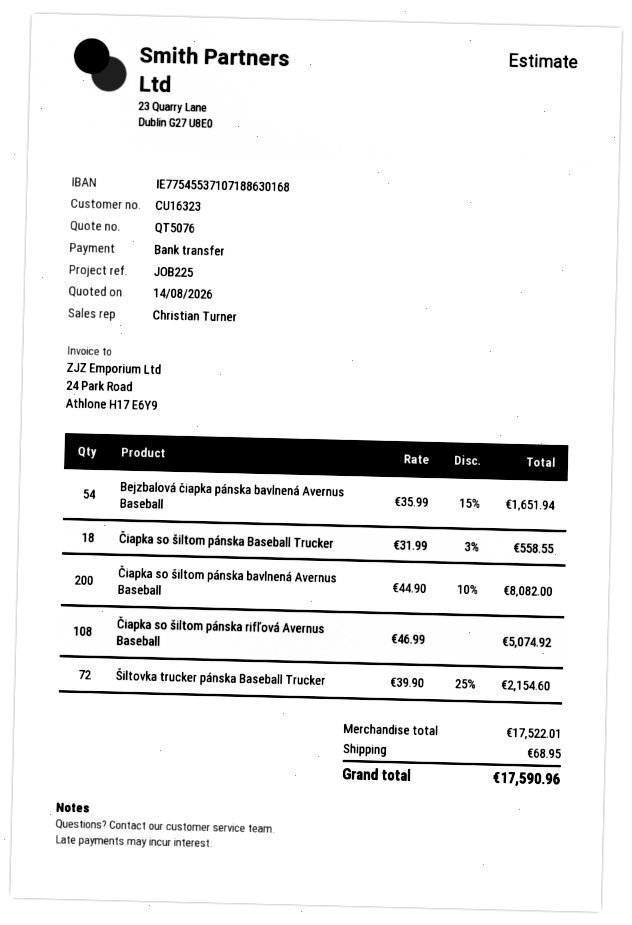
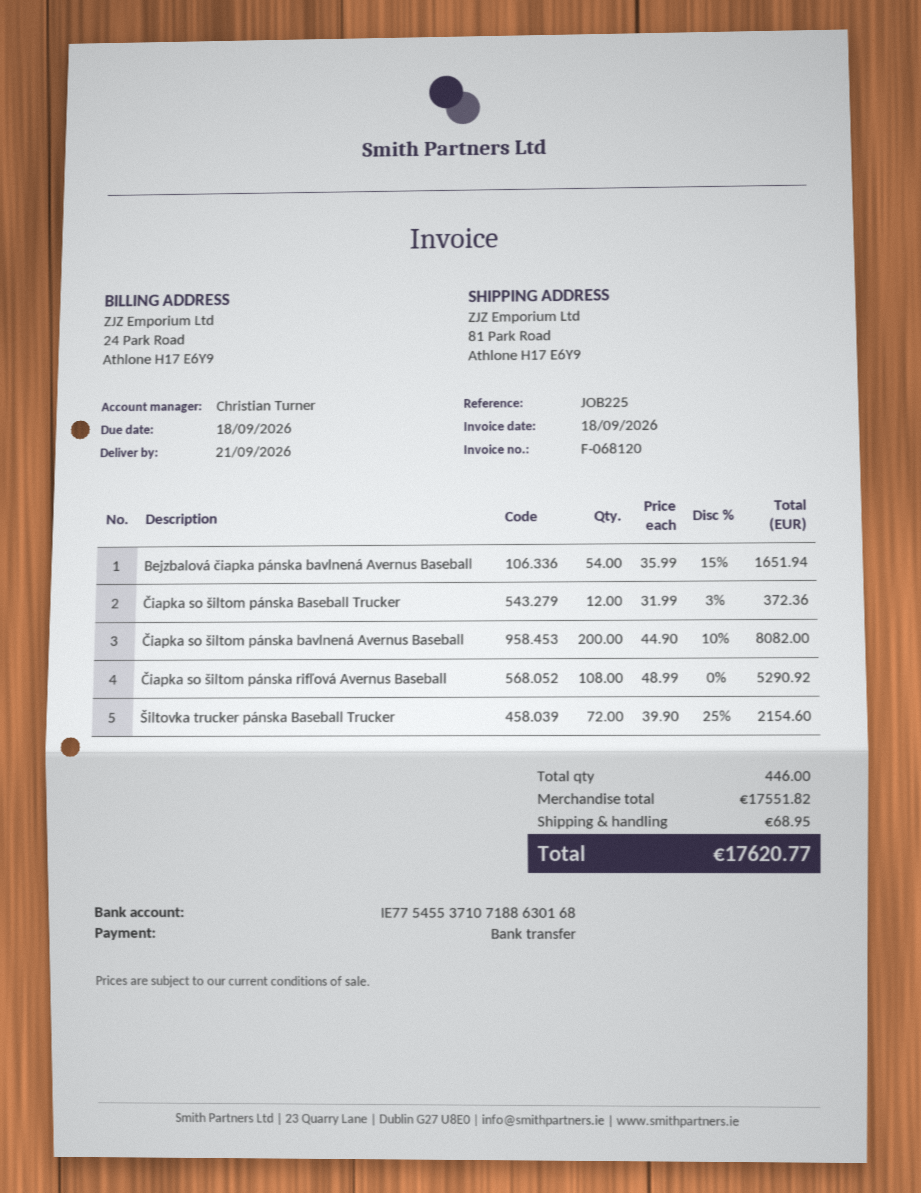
Čiapka so šiltom pánska Baseball Trucker: 18 x 31.99 - 3% = 558.55 -> 12 x 31.99 - 3% = 372.36
Čiapka so šiltom pánska rifľová Avernus Baseball: 108 x 46.99 = 5074.92 -> 108 x 48.99 = 5290.92
subtotal: 17522.01 -> 17551.82
total: 17590.96 -> 17620.77

